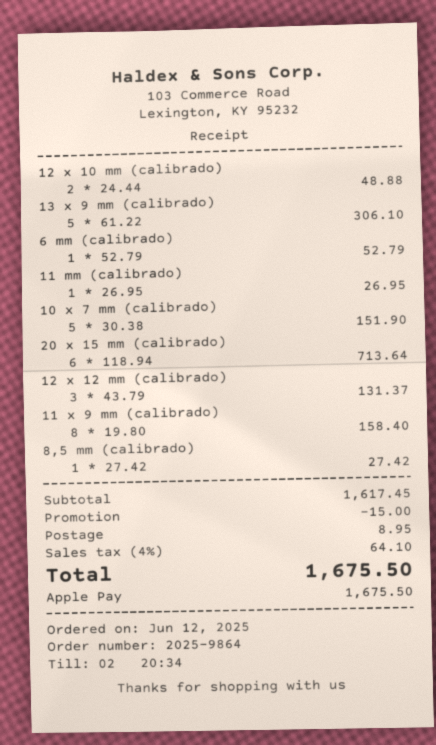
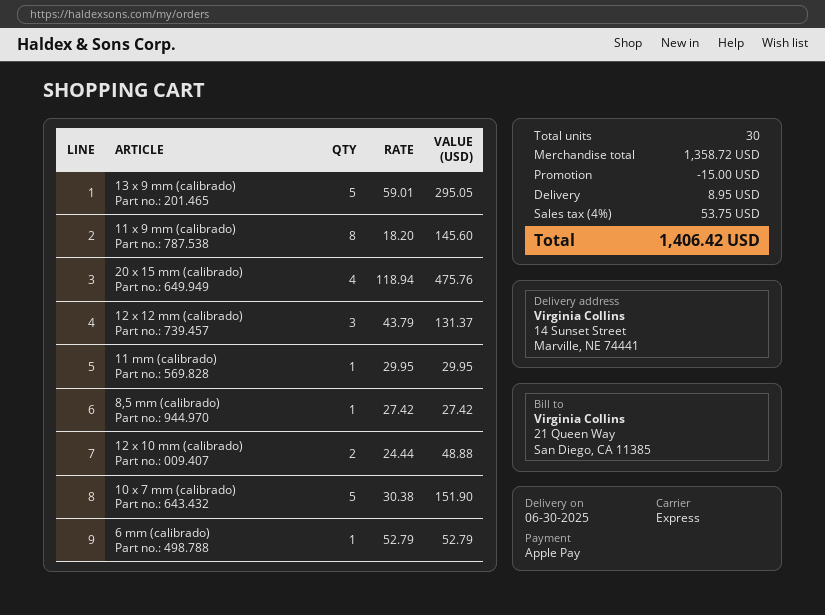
13 x 9 mm (calibrado): 5 x 61.22 = 306.10 -> 5 x 59.01 = 295.05
11 mm (calibrado): 1 x 26.95 = 26.95 -> 1 x 29.95 = 29.95
20 x 15 mm (calibrado): 6 x 118.94 = 713.64 -> 4 x 118.94 = 475.76
11 x 9 mm (calibrado): 8 x 19.80 = 158.40 -> 8 x 18.20 = 145.60
subtotal: 1617.45 -> 1358.72
tax: 4% = 64.10 -> 4% = 53.75
total: 1675.50 -> 1406.42

